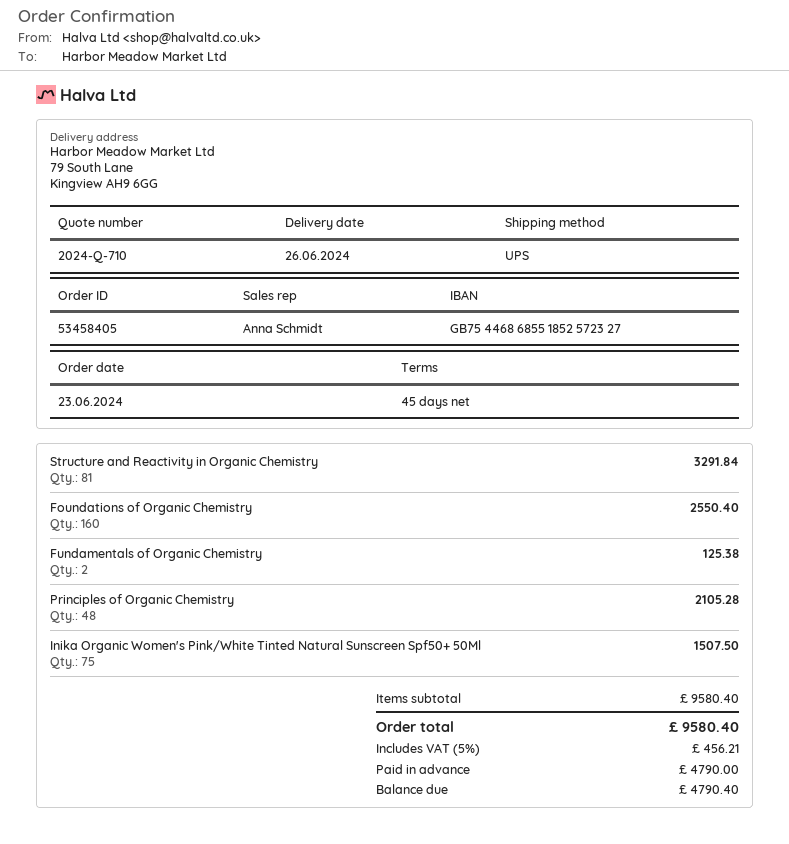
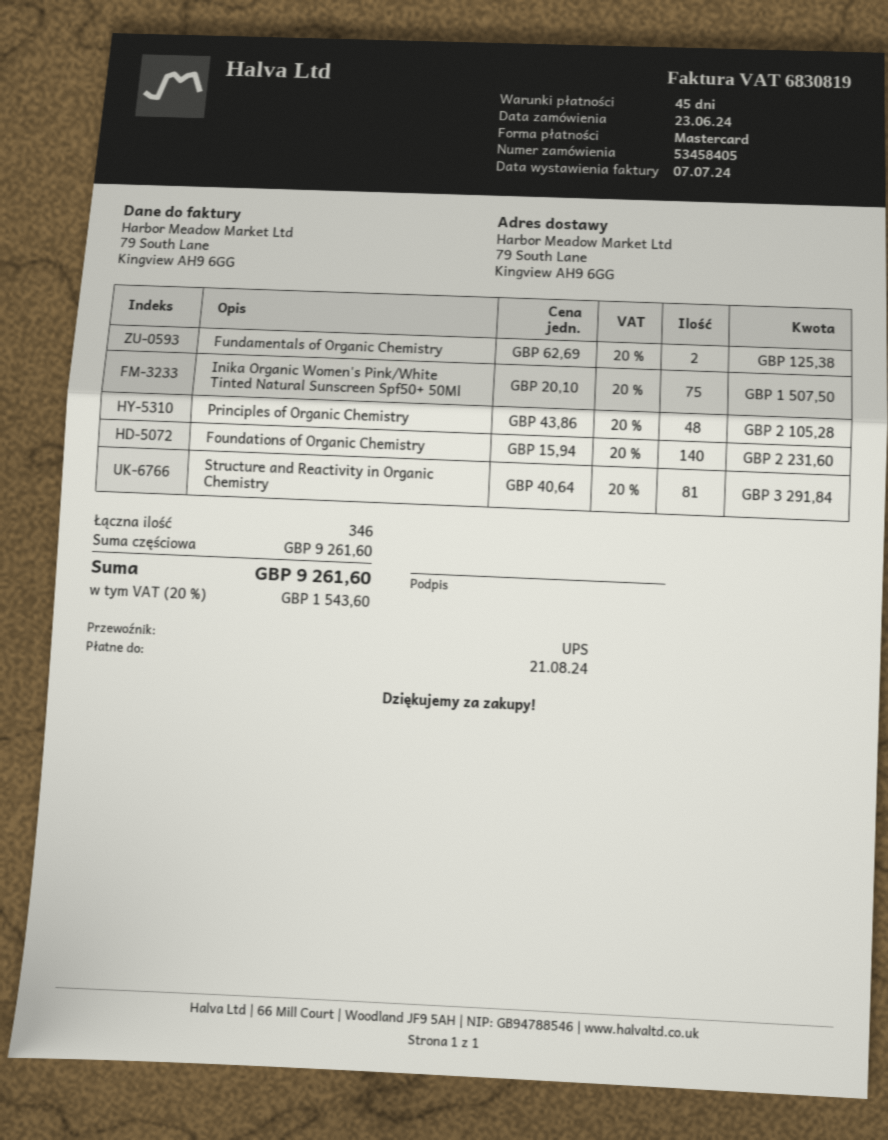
Foundations of Organic Chemistry: 160 for 2550.40 -> 140 for 2231.60
subtotal: 9580.40 -> 9261.60
tax: 5% = 456.21 -> 20% = 1543.60
total: 9580.40 -> 9261.60

